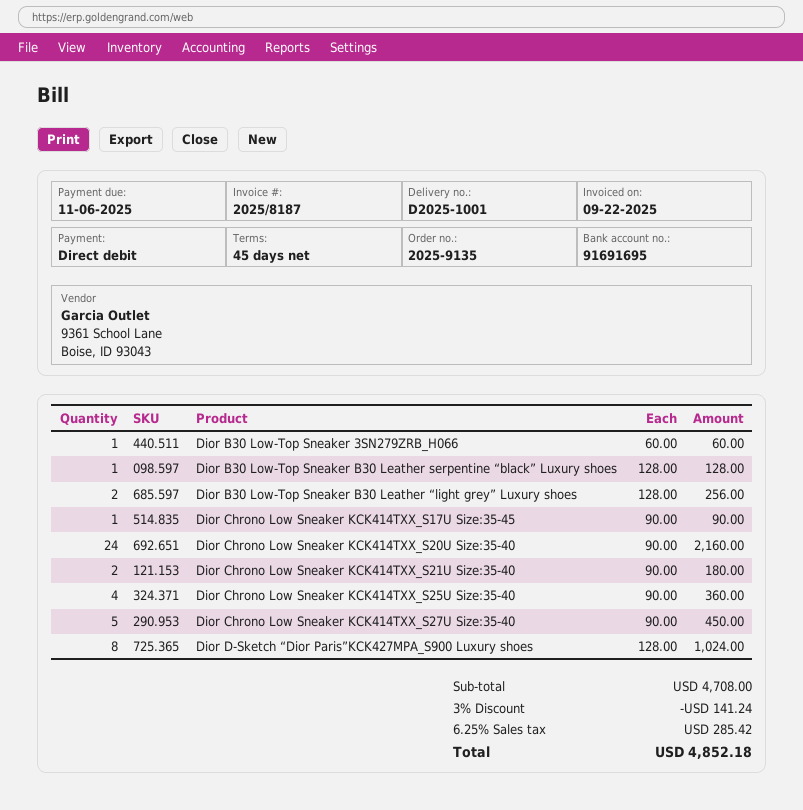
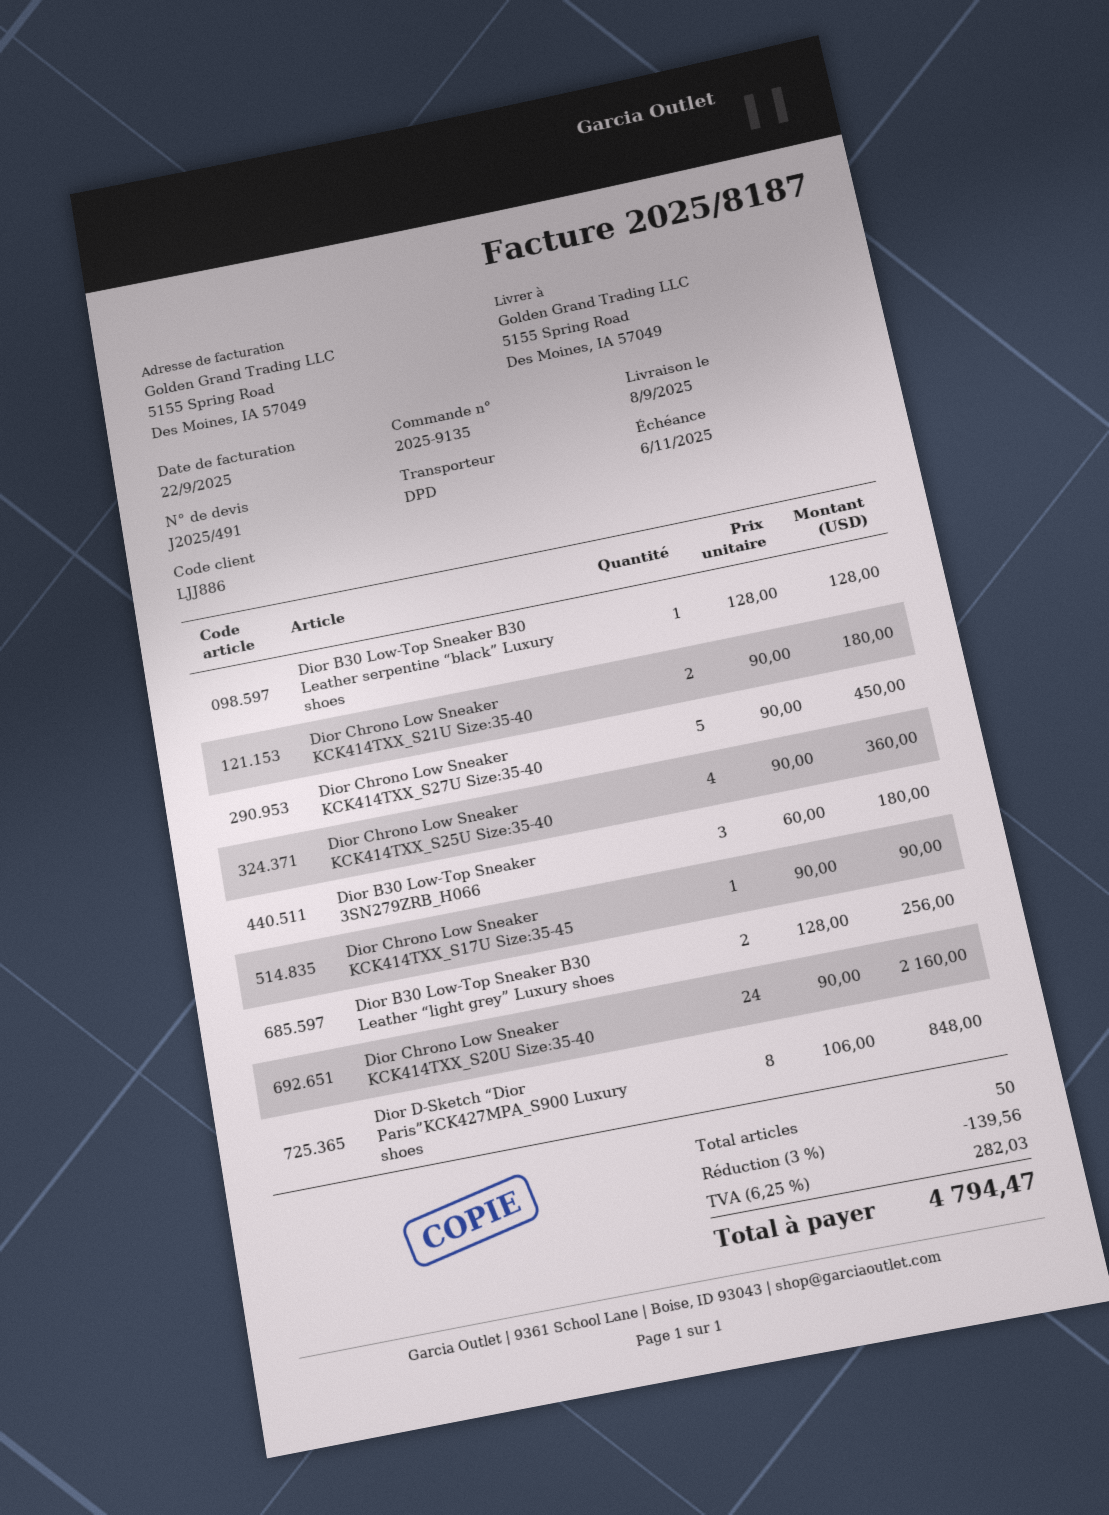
Dior B30 Low-Top Sneaker 3SN279ZRB_H066: 1 x 60.00 = 60.00 -> 3 x 60.00 = 180.00
Dior D-Sketch “Dior Paris”KCK427MPA_S900 Luxury shoes: 8 x 128.00 = 1024.00 -> 8 x 106.00 = 848.00
discount: 3% = 141.24 -> 3% = 139.56
tax: 6.25% = 285.42 -> 6.25% = 282.03
total: 4852.18 -> 4794.47

